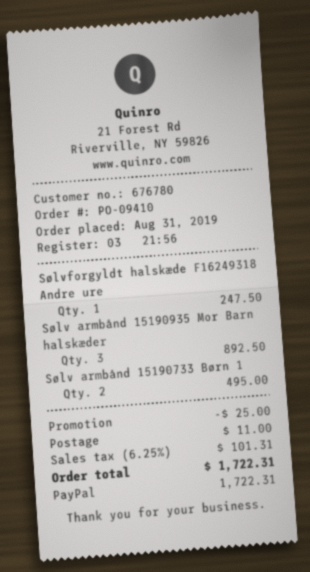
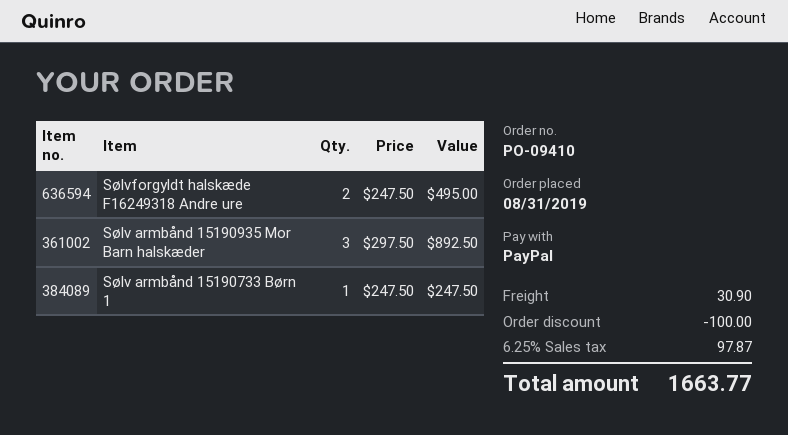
Sølvforgyldt halskæde F16249318 Andre ure: 1 for 247.50 -> 2 for 495.00
Sølv armbånd 15190733 Børn 1: 2 for 495.00 -> 1 for 247.50
discount: 25.00 -> 100.00
shipping: 11.00 -> 30.90
tax: 6.25% = 101.31 -> 6.25% = 97.87
total: 1722.31 -> 1663.77

